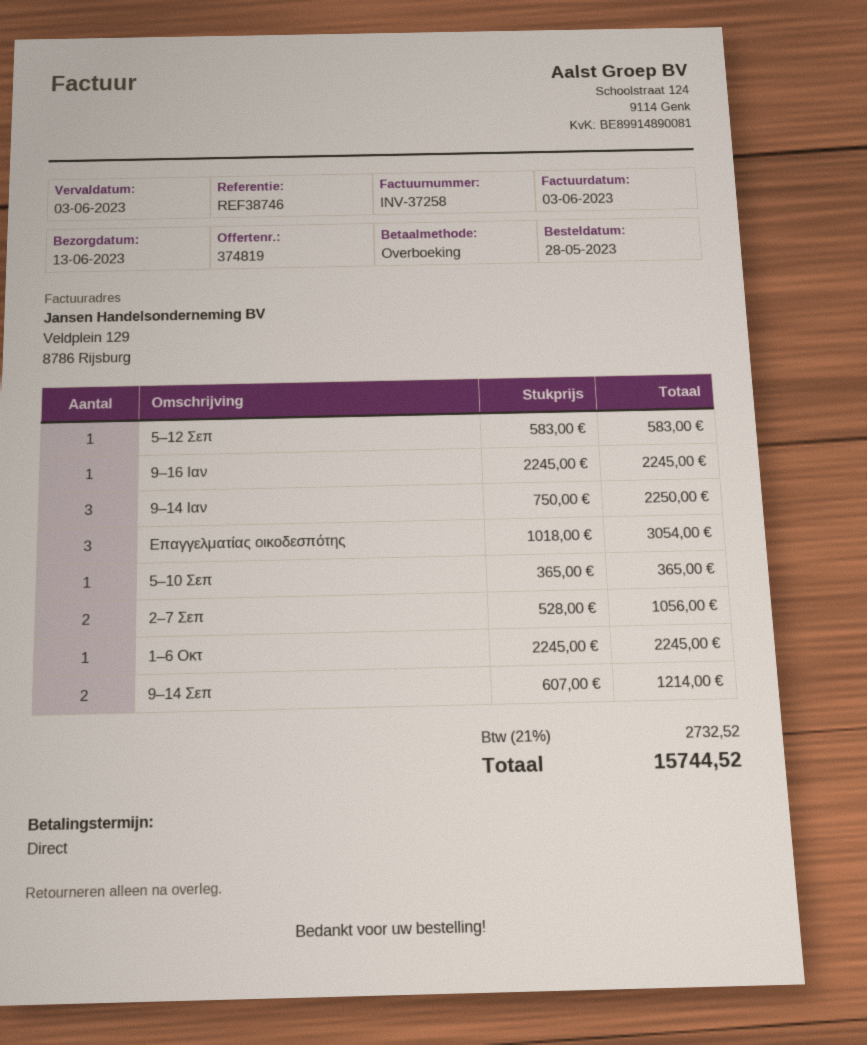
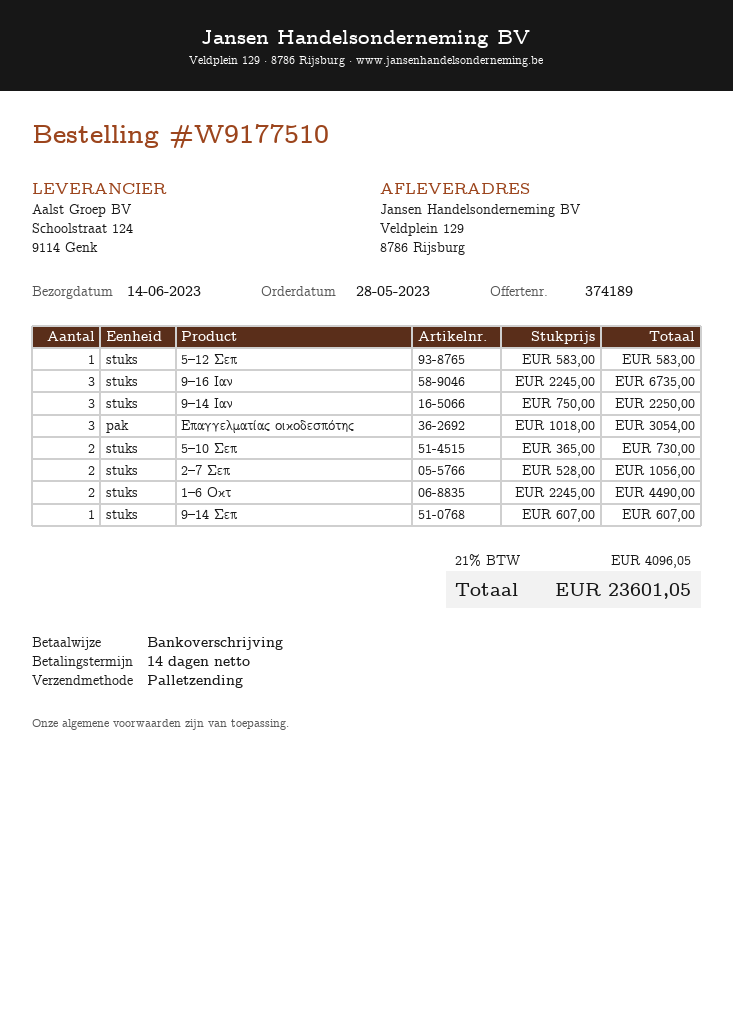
quote number: 374819 -> 374189
delivery date: 2023-06-13 -> 2023-06-14
payment terms: on receipt -> 14 days
9–16 Ιαν: 1 x 2245.00 = 2245.00 -> 3 x 2245.00 = 6735.00
5–10 Σεπ: 1 x 365.00 = 365.00 -> 2 x 365.00 = 730.00
1–6 Οκτ: 1 x 2245.00 = 2245.00 -> 2 x 2245.00 = 4490.00
9–14 Σεπ: 2 x 607.00 = 1214.00 -> 1 x 607.00 = 607.00
tax: 21% = 2732.52 -> 21% = 4096.05
total: 15744.52 -> 23601.05

